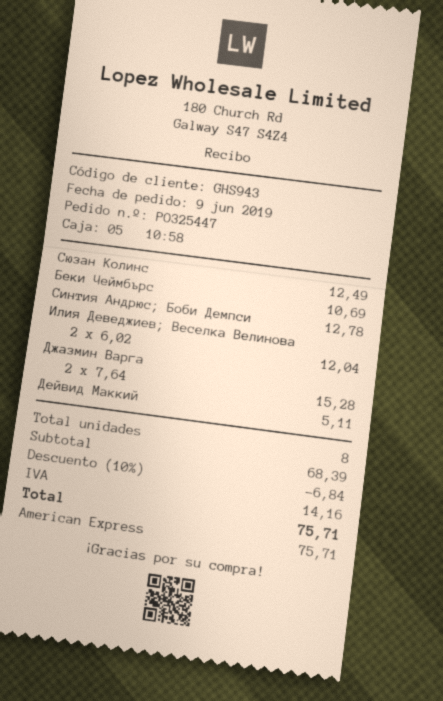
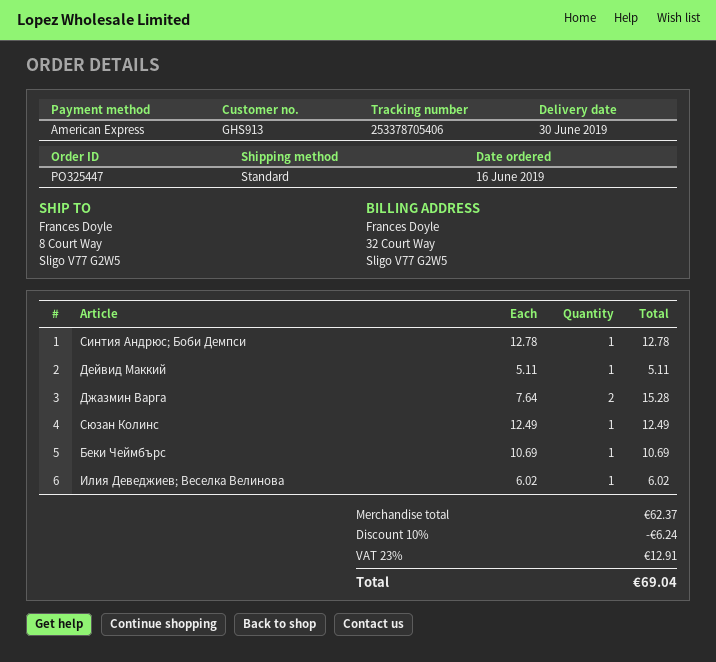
order date: 2019-06-09 -> 2019-06-16
customer number: GHS943 -> GHS913
Илия Деведжиев; Веселка Велинова: 2 x 6.02 = 12.04 -> 1 x 6.02 = 6.02
subtotal: 68.39 -> 62.37
discount: 10% = 6.84 -> 10% = 6.24
tax: 14.16 -> 12.91
total: 75.71 -> 69.04

